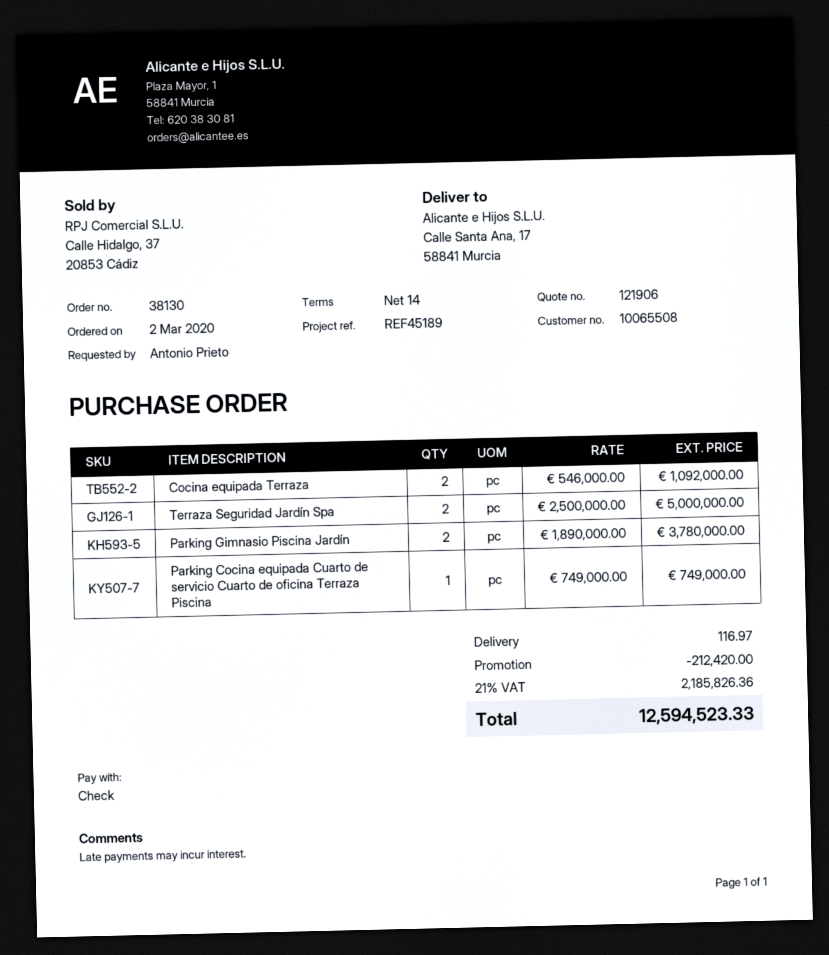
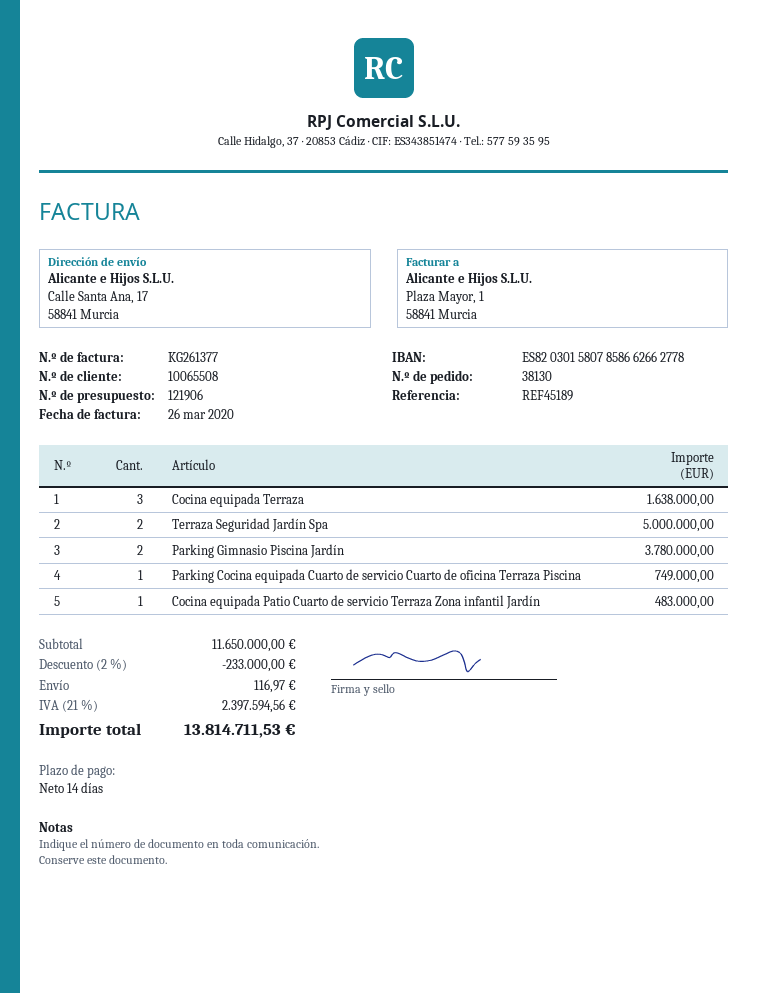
Cocina equipada Terraza: 2 for 1092000.00 -> 3 for 1638000.00
Cocina equipada Patio Cuarto de servicio Terraza Zona infantil Jardín: none -> 1 for 483000.00
discount: 212420.00 -> 233000.00
tax: 21% = 2185826.36 -> 21% = 2397594.56
total: 12594523.33 -> 13814711.53

